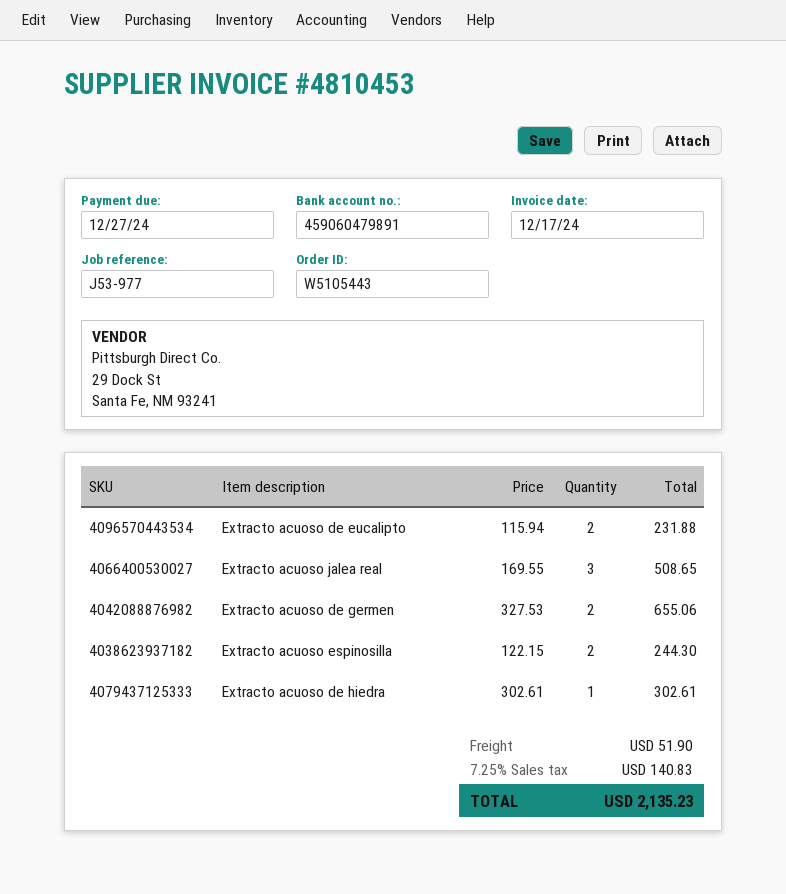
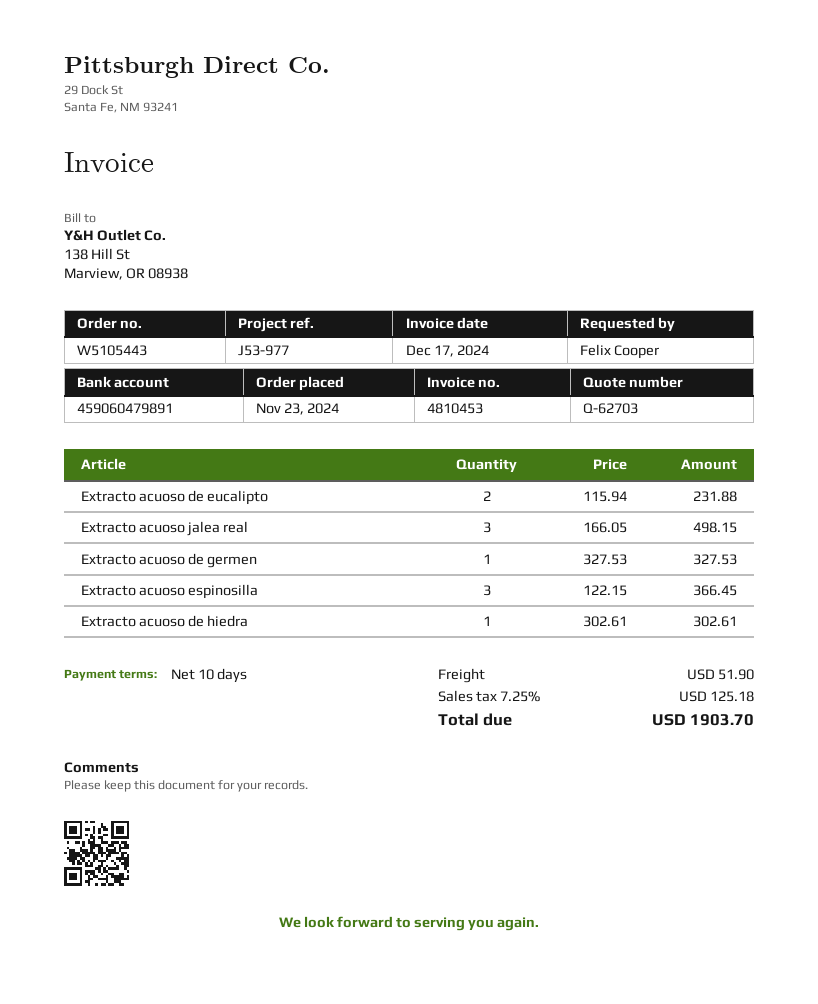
Extracto acuoso jalea real: 3 x 169.55 = 508.65 -> 3 x 166.05 = 498.15
Extracto acuoso de germen: 2 x 327.53 = 655.06 -> 1 x 327.53 = 327.53
Extracto acuoso espinosilla: 2 x 122.15 = 244.30 -> 3 x 122.15 = 366.45
tax: 7.25% = 140.83 -> 7.25% = 125.18
total: 2135.23 -> 1903.70

